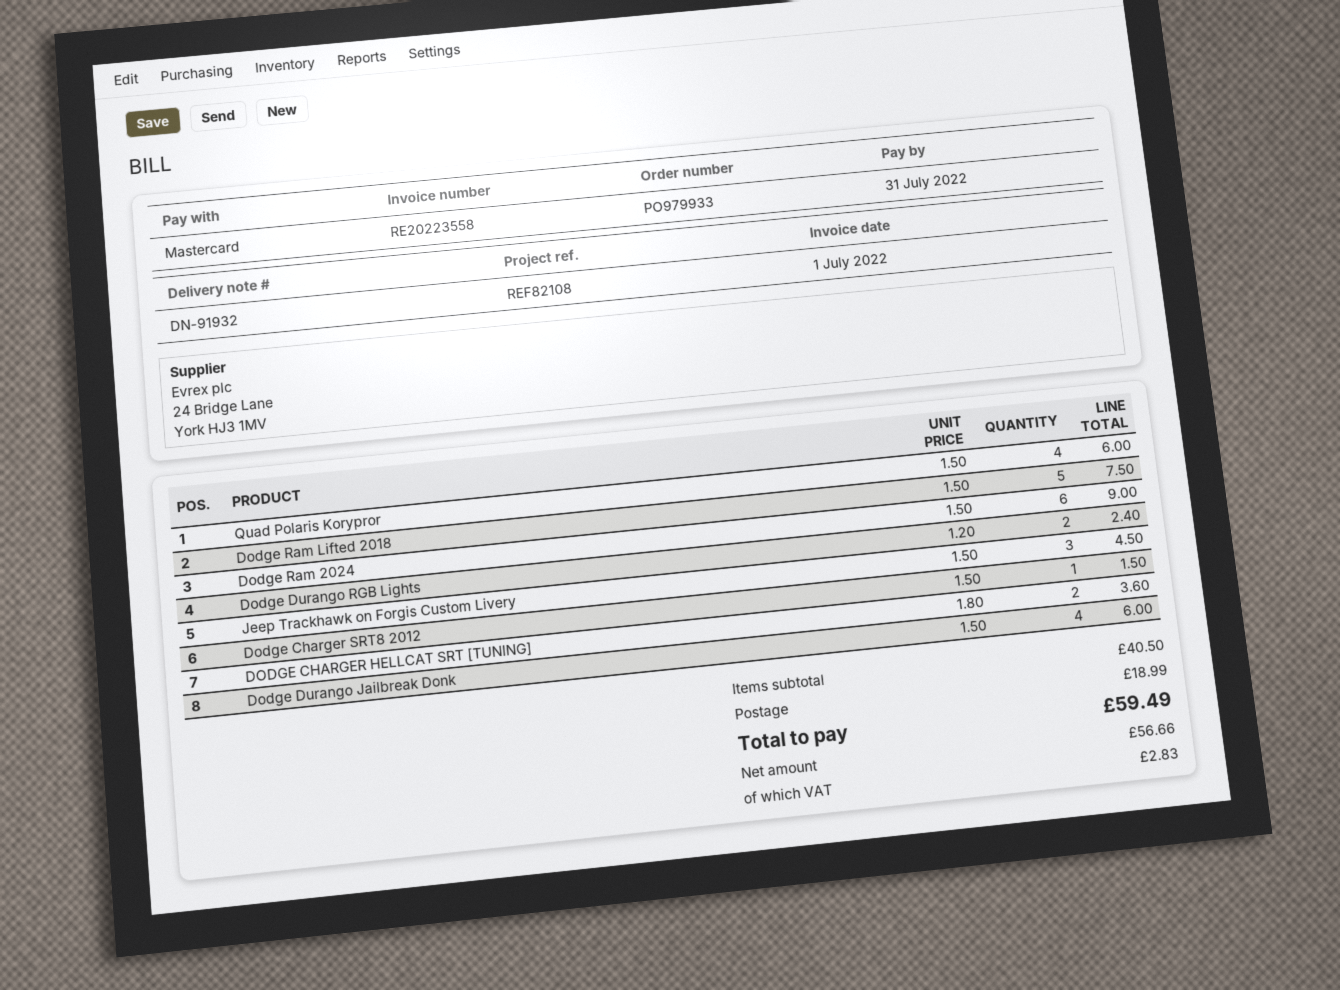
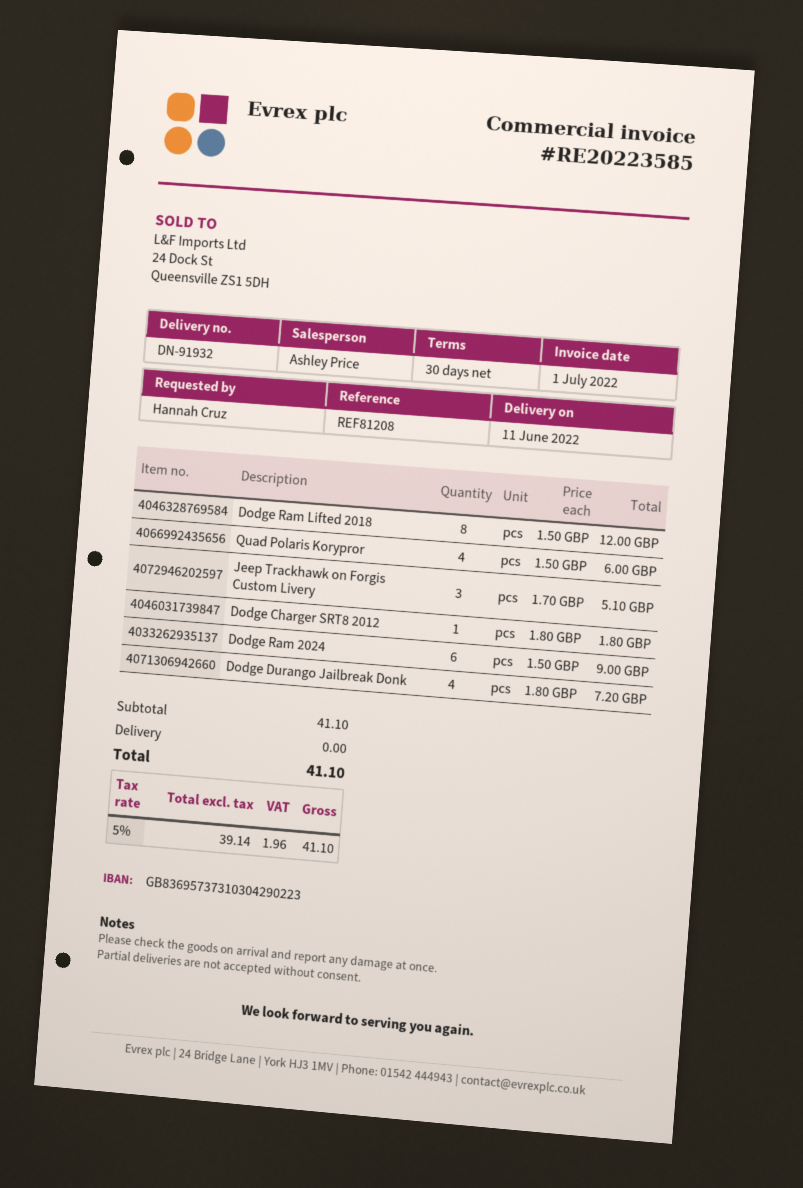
invoice number: RE20223558 -> RE20223585
reference: REF82108 -> REF81208
Dodge Ram Lifted 2018: 5 x 1.50 = 7.50 -> 8 x 1.50 = 12.00
Dodge Durango RGB Lights: 2 x 1.20 = 2.40 -> none
Jeep Trackhawk on Forgis Custom Livery: 3 x 1.50 = 4.50 -> 3 x 1.70 = 5.10
Dodge Charger SRT8 2012: 1 x 1.50 = 1.50 -> 1 x 1.80 = 1.80
DODGE CHARGER HELLCAT SRT [TUNING]: 2 x 1.80 = 3.60 -> none
Dodge Durango Jailbreak Donk: 4 x 1.50 = 6.00 -> 4 x 1.80 = 7.20
subtotal: 40.50 -> 41.10
shipping: 18.99 -> 0.00
net: 56.66 -> 39.14
tax: 2.83 -> 1.96
total: 59.49 -> 41.10

